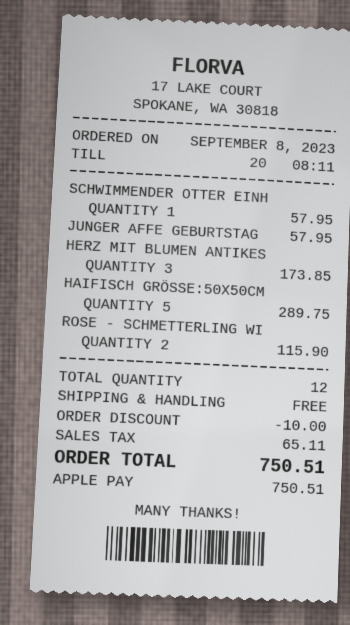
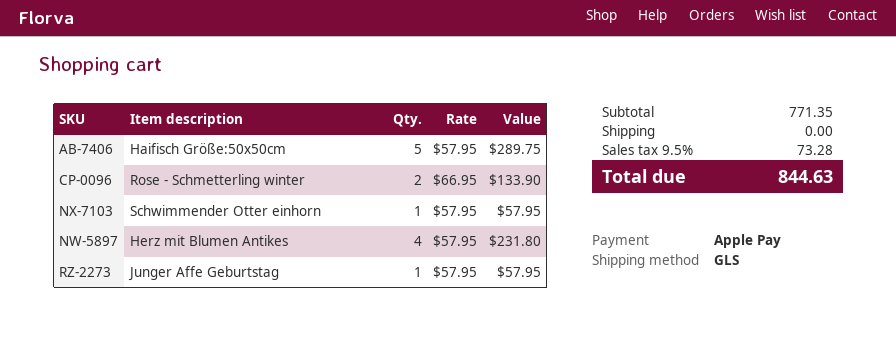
HERZ MIT BLUMEN ANTIKES: 3 for 173.85 -> 4 for 231.80
ROSE - SCHMETTERLING WI: 2 for 115.90 -> 2 for 133.90
discount: 10.00 -> none
tax: 65.11 -> 73.28
total: 750.51 -> 844.63

